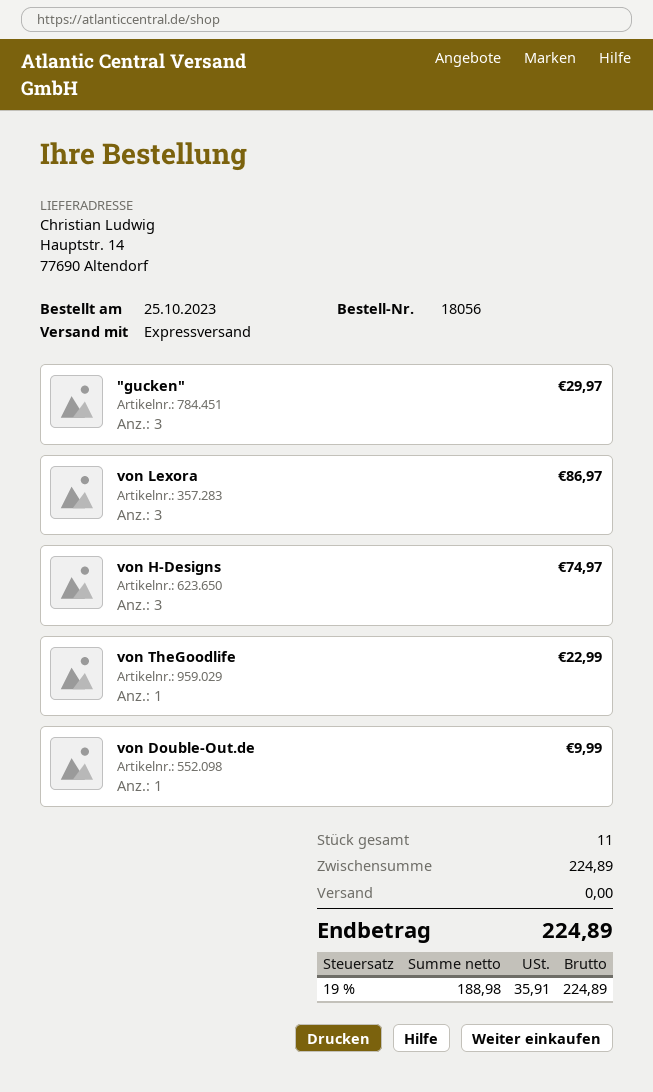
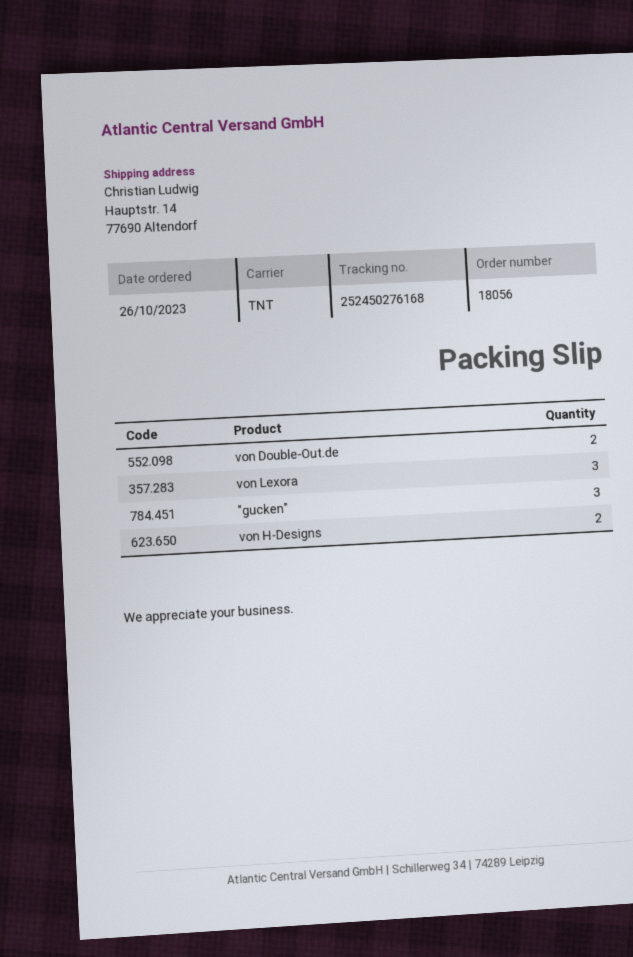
order date: 2023-10-25 -> 2023-10-26
shipping method: express -> TNT
von H-Designs: 3 -> 2
von TheGoodlife: 1 -> none
von Double-Out.de: 1 -> 2

